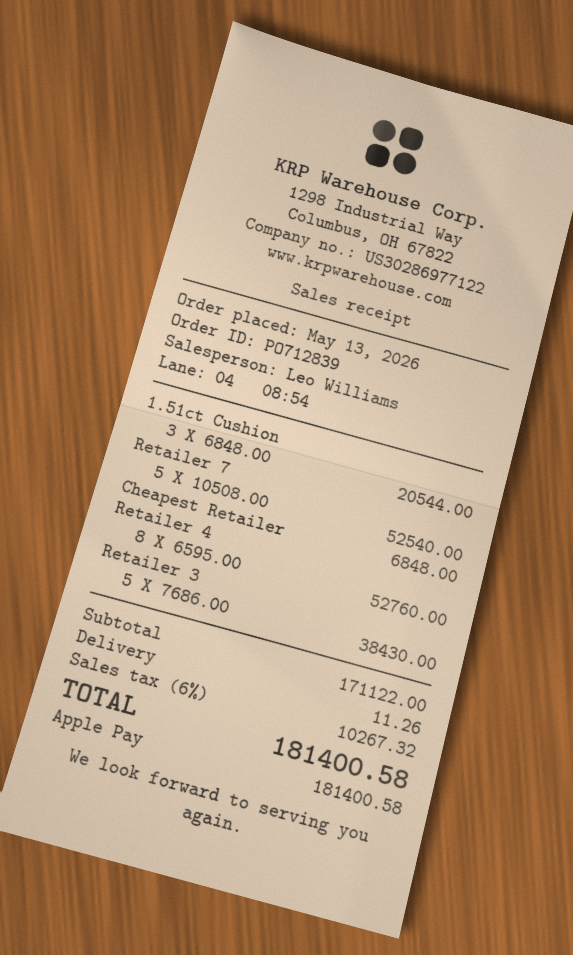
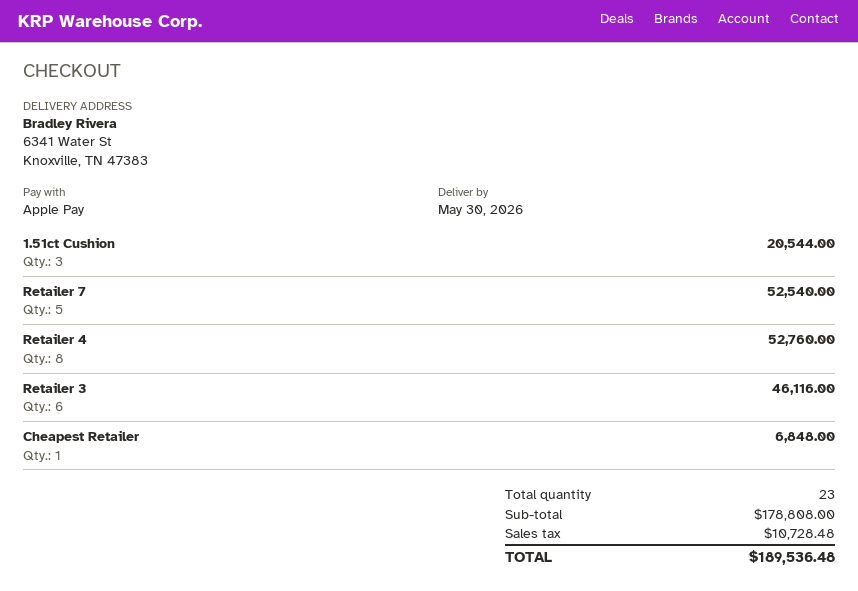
Retailer 3: 5 for 38430.00 -> 6 for 46116.00
subtotal: 171122.00 -> 178808.00
shipping: 11.26 -> none
tax: 10267.32 -> 10728.48
total: 181400.58 -> 189536.48

